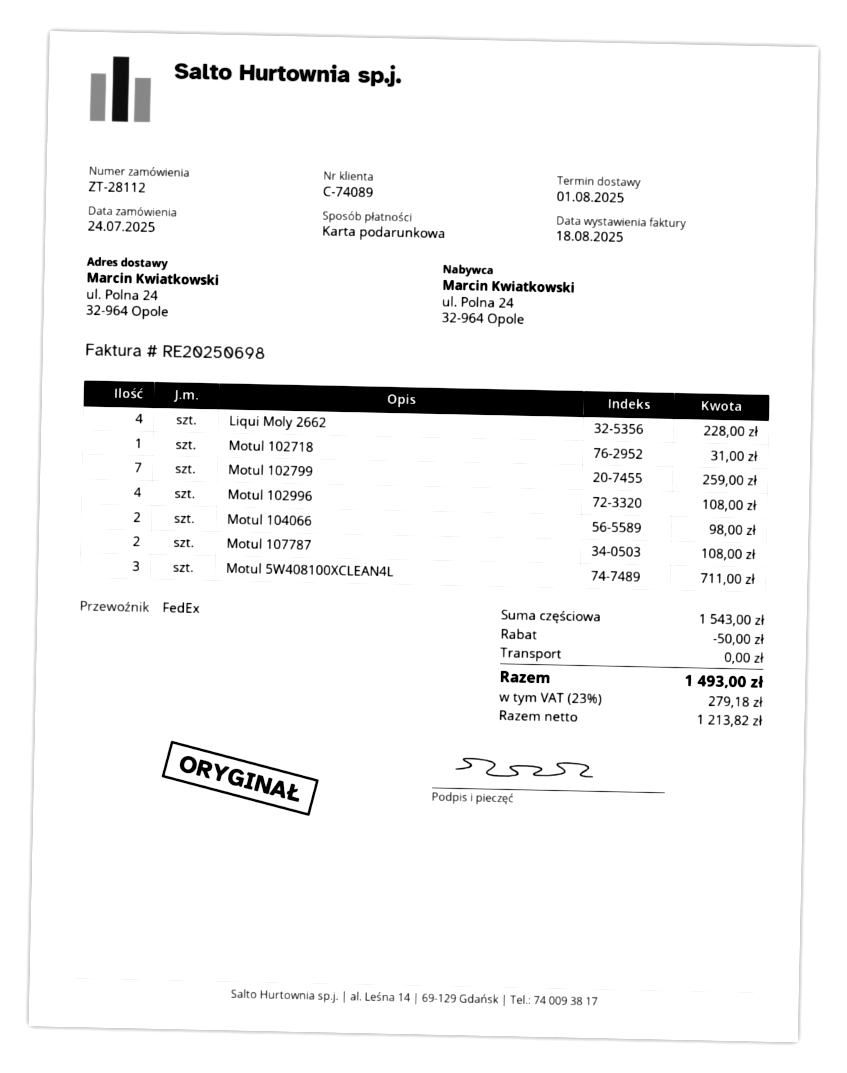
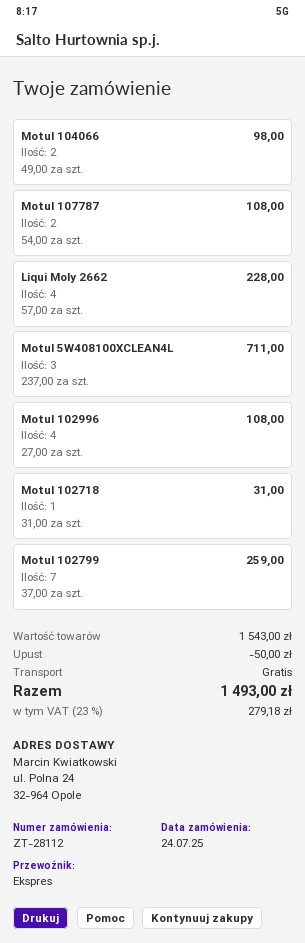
shipping method: FedEx -> express

